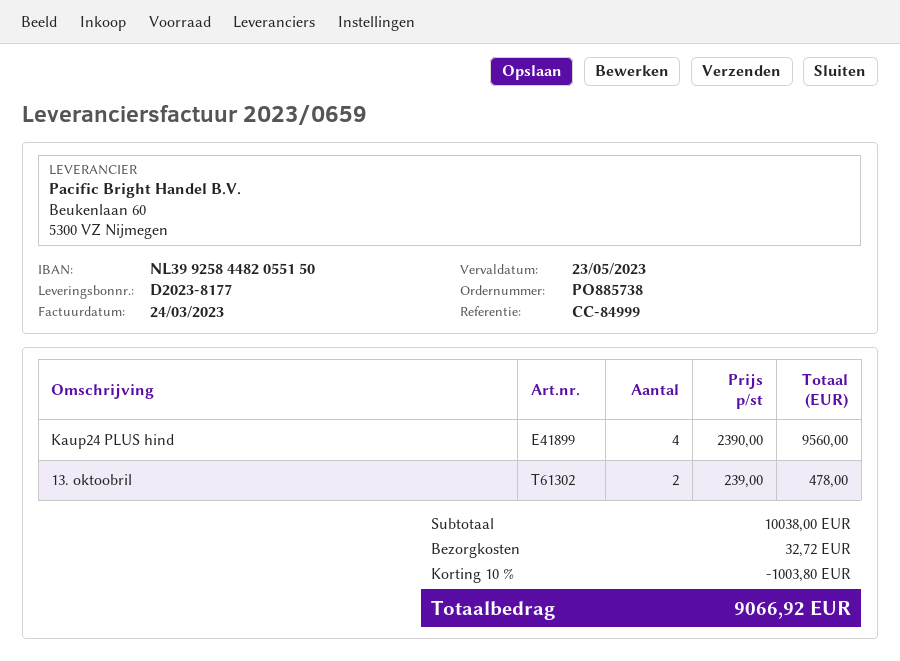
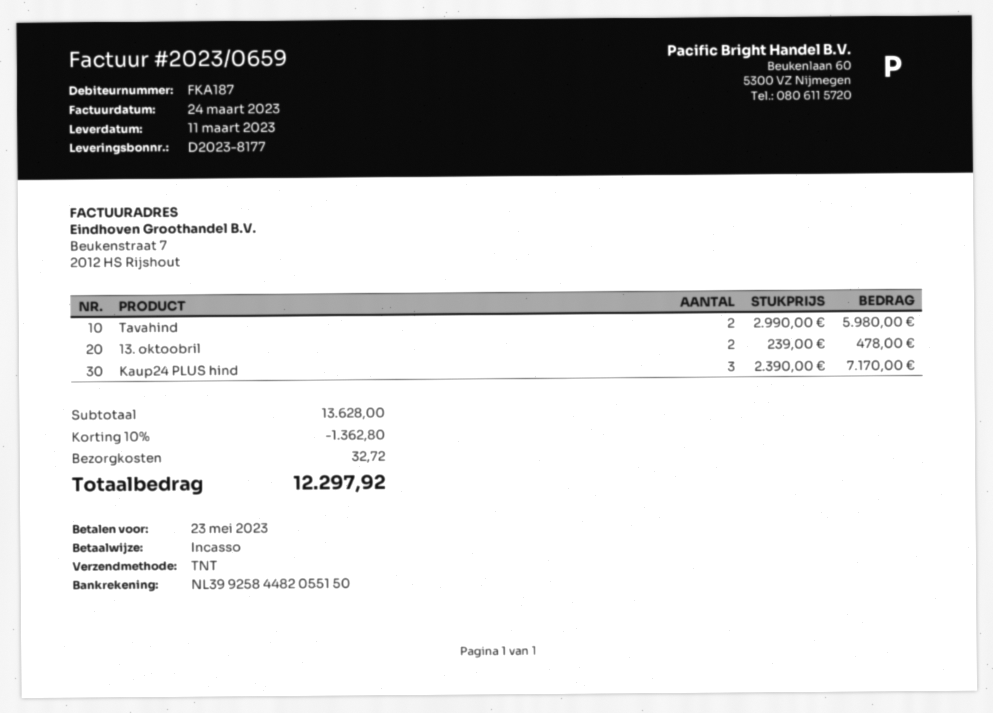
Kaup24 PLUS hind: 4 x 2390.00 = 9560.00 -> 3 x 2390.00 = 7170.00
Tavahind: none -> 2 x 2990.00 = 5980.00
subtotal: 10038.00 -> 13628.00
discount: 10% = 1003.80 -> 10% = 1362.80
total: 9066.92 -> 12297.92

